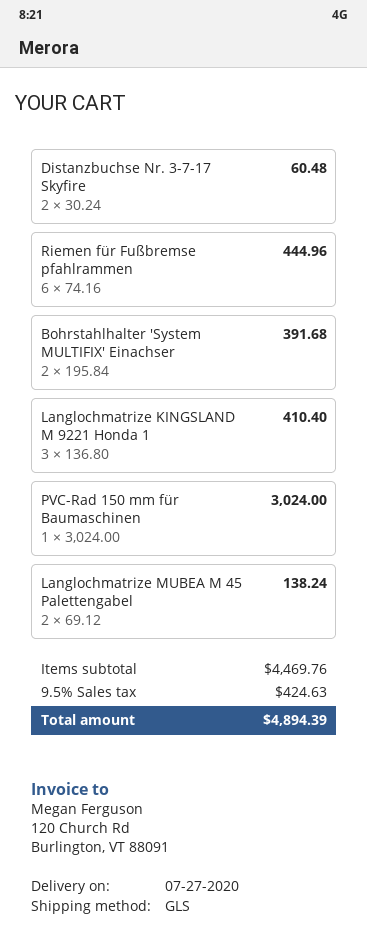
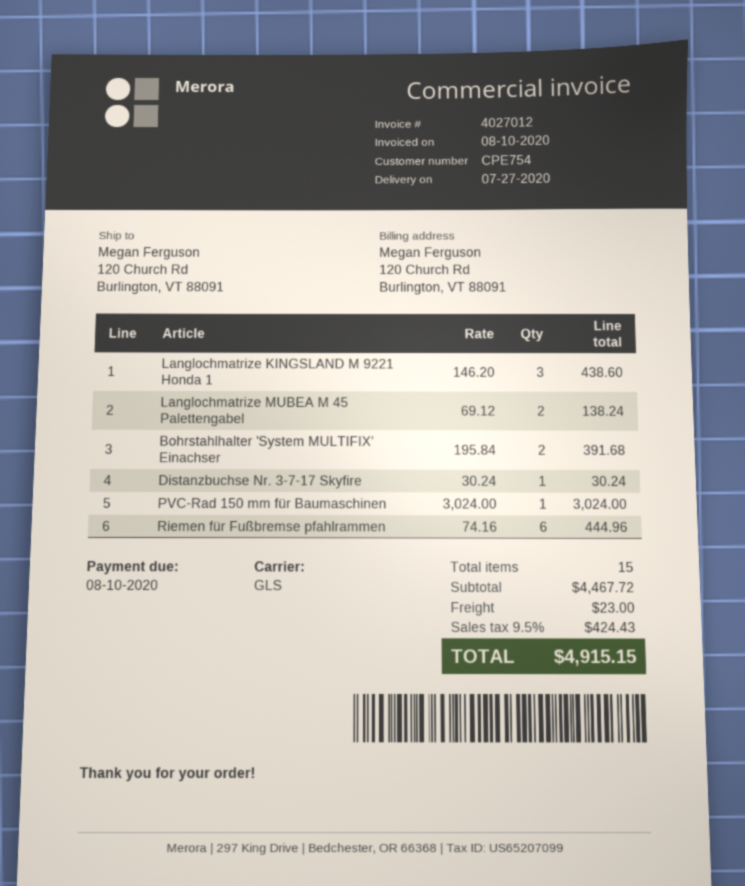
Distanzbuchse Nr. 3-7-17 Skyfire: 2 x 30.24 = 60.48 -> 1 x 30.24 = 30.24
Langlochmatrize KINGSLAND M 9221 Honda 1: 3 x 136.80 = 410.40 -> 3 x 146.20 = 438.60
subtotal: 4469.76 -> 4467.72
shipping: none -> 23.00
tax: 9.5% = 424.63 -> 9.5% = 424.43
total: 4894.39 -> 4915.15

